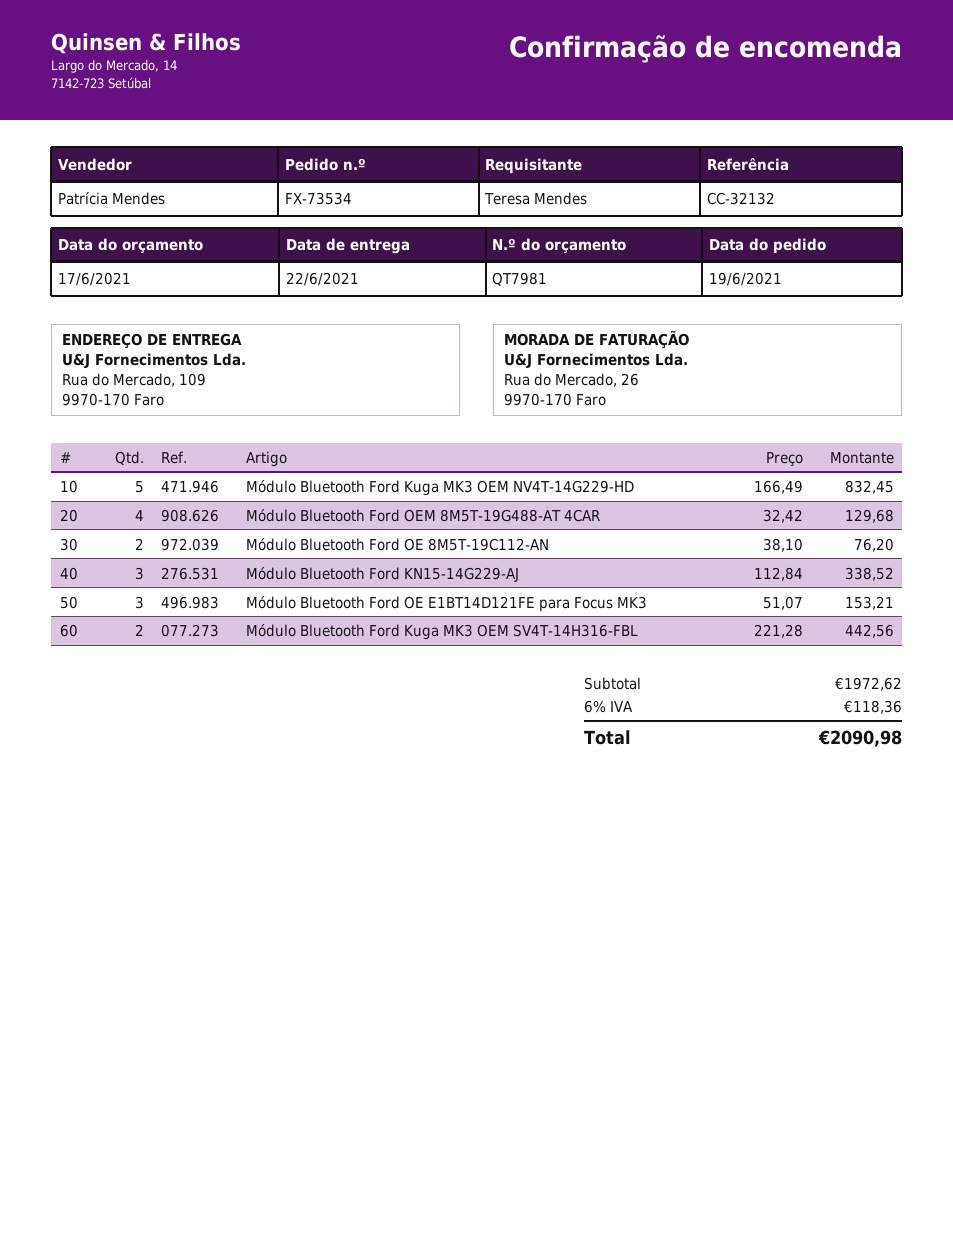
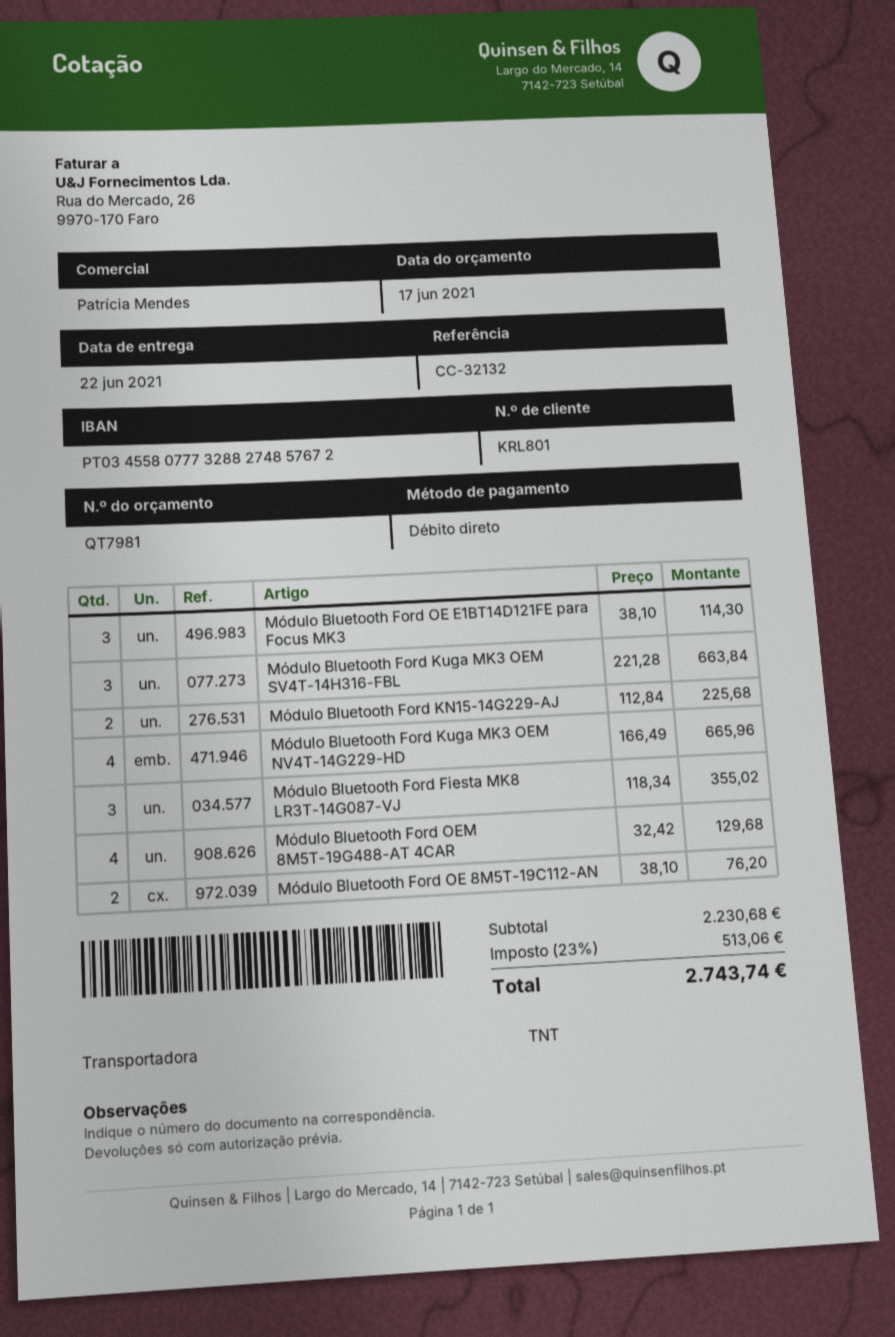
Módulo Bluetooth Ford Kuga MK3 OEM NV4T-14G229-HD: 5 x 166.49 = 832.45 -> 4 x 166.49 = 665.96
Módulo Bluetooth Ford KN15-14G229-AJ: 3 x 112.84 = 338.52 -> 2 x 112.84 = 225.68
Módulo Bluetooth Ford OE E1BT14D121FE para Focus MK3: 3 x 51.07 = 153.21 -> 3 x 38.10 = 114.30
Módulo Bluetooth Ford Kuga MK3 OEM SV4T-14H316-FBL: 2 x 221.28 = 442.56 -> 3 x 221.28 = 663.84
Módulo Bluetooth Ford Fiesta MK8 LR3T-14G087-VJ: none -> 3 x 118.34 = 355.02
subtotal: 1972.62 -> 2230.68
tax: 6% = 118.36 -> 23% = 513.06
total: 2090.98 -> 2743.74

